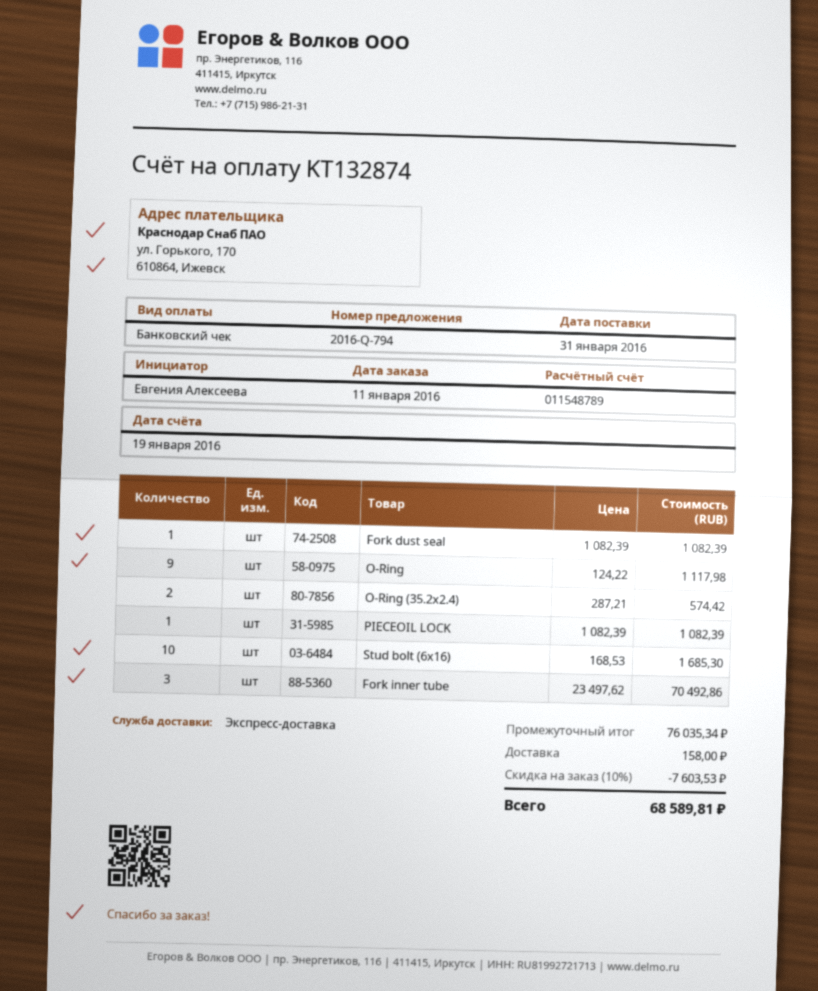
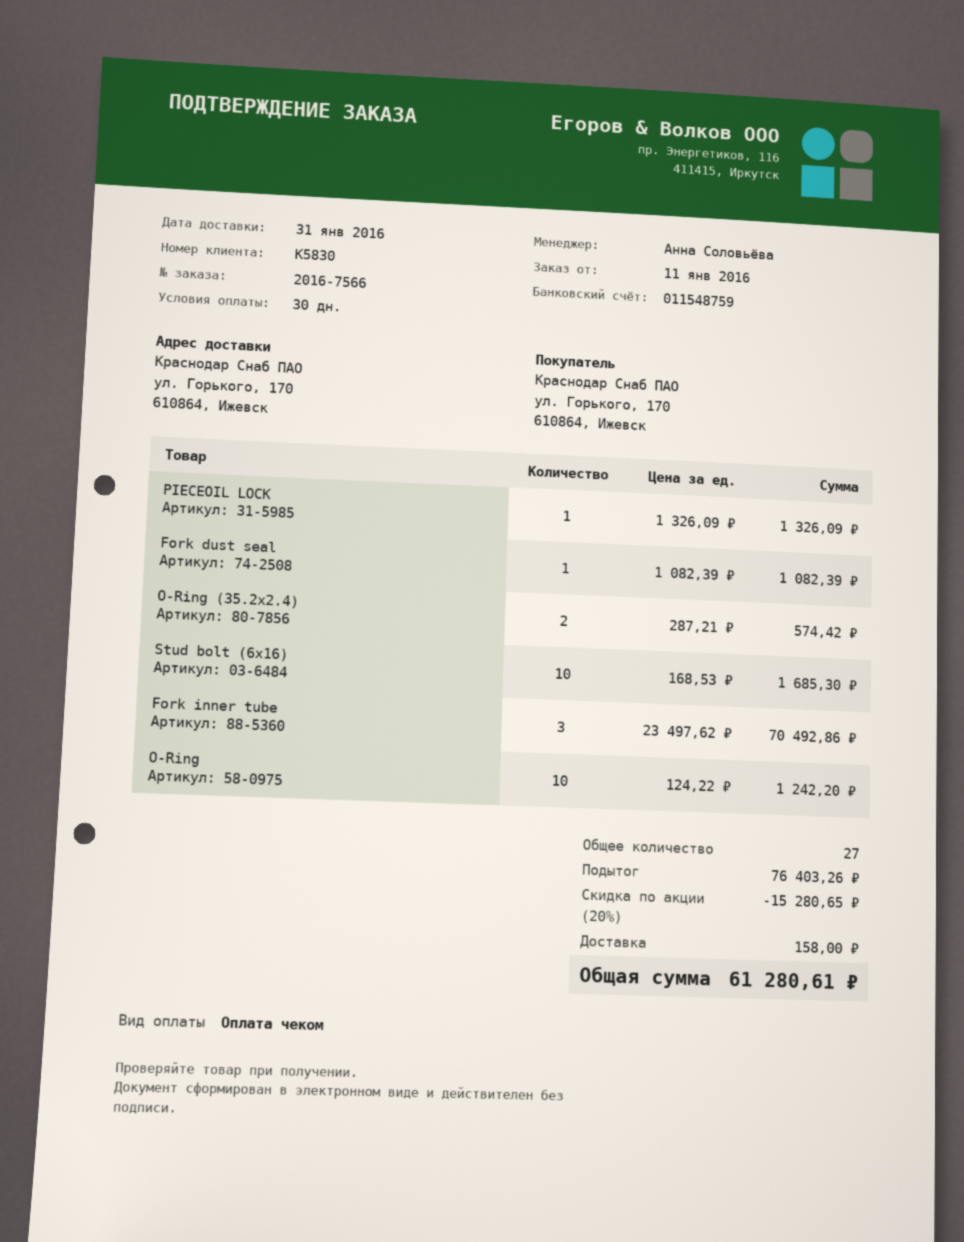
bank account: 011548789 -> 011548759
O-Ring: 9 x 124.22 = 1117.98 -> 10 x 124.22 = 1242.20
PIECEOIL LOCK: 1 x 1082.39 = 1082.39 -> 1 x 1326.09 = 1326.09
subtotal: 76035.34 -> 76403.26
discount: 10% = 7603.53 -> 20% = 15280.65
total: 68589.81 -> 61280.61

